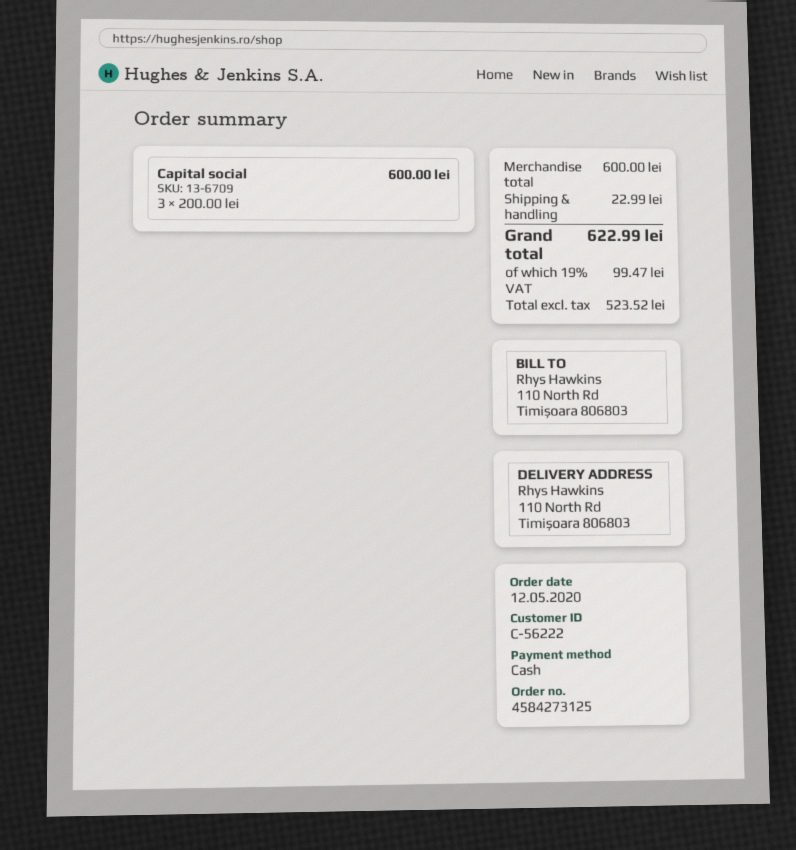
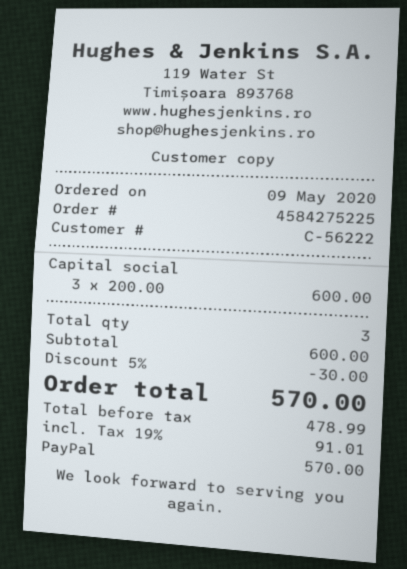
order number: 4584273125 -> 4584275225
order date: 2020-05-12 -> 2020-05-09
payment method: cash -> PayPal
discount: none -> 5% = 30.00
shipping: 22.99 -> none
net: 523.52 -> 478.99
tax: 19% = 99.47 -> 19% = 91.01
total: 622.99 -> 570.00

